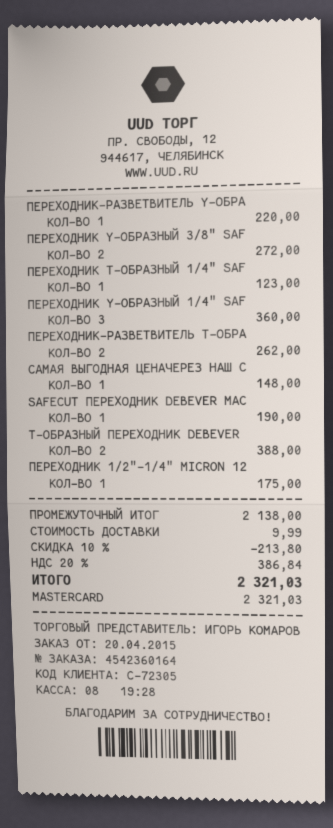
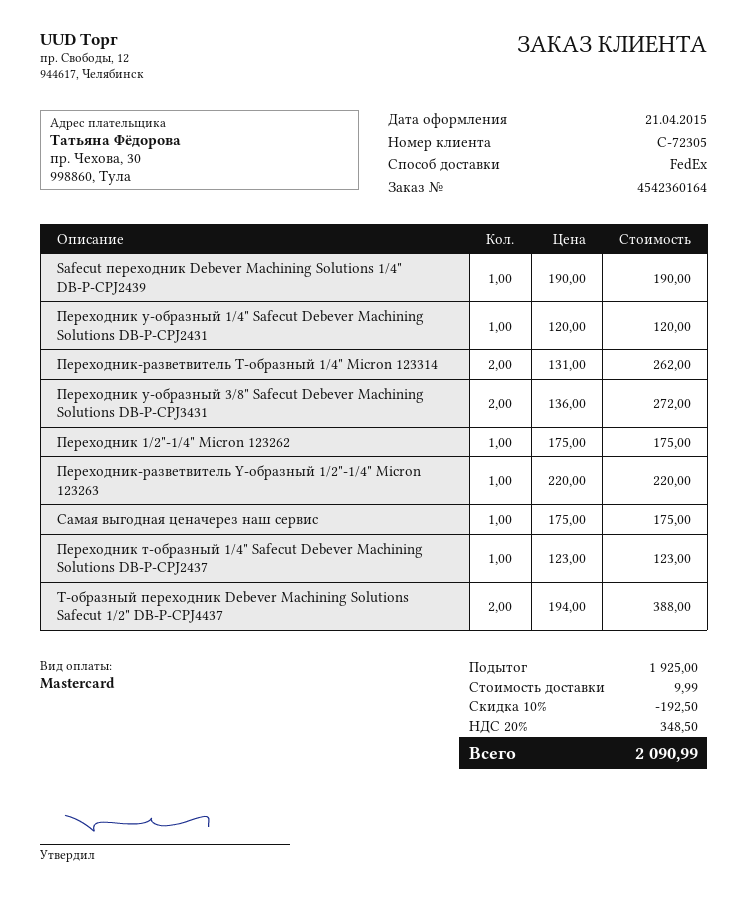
order date: 2015-04-20 -> 2015-04-21
ПЕРЕХОДНИК Y-ОБРАЗНЫЙ 1/4" SAF: 3 for 360.00 -> 1 for 120.00
САМАЯ ВЫГОДНАЯ ЦЕНАЧЕРЕЗ НАШ С: 1 for 148.00 -> 1 for 175.00
subtotal: 2138.00 -> 1925.00
discount: 10% = 213.80 -> 10% = 192.50
tax: 20% = 386.84 -> 20% = 348.50
total: 2321.03 -> 2090.99

